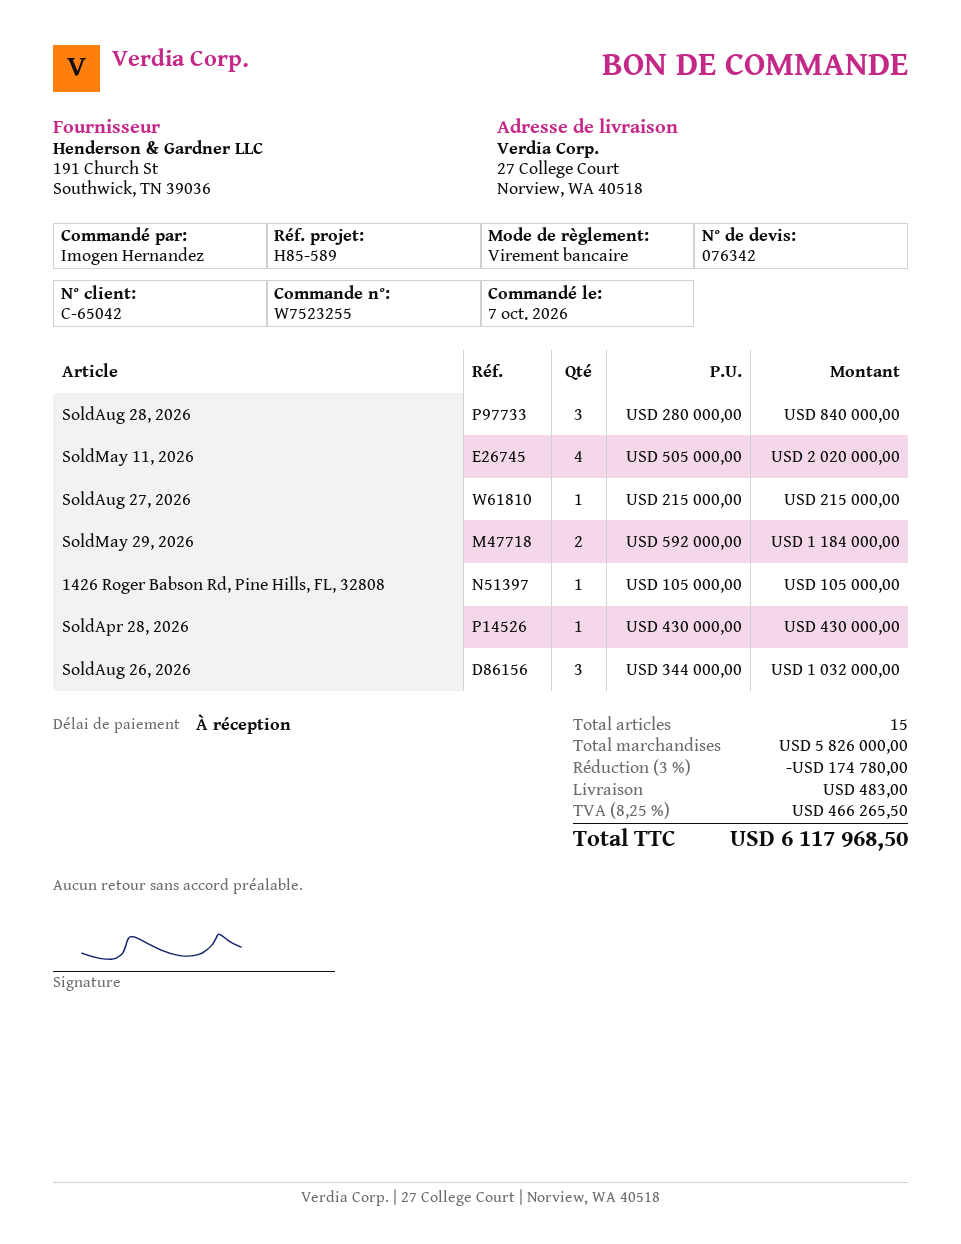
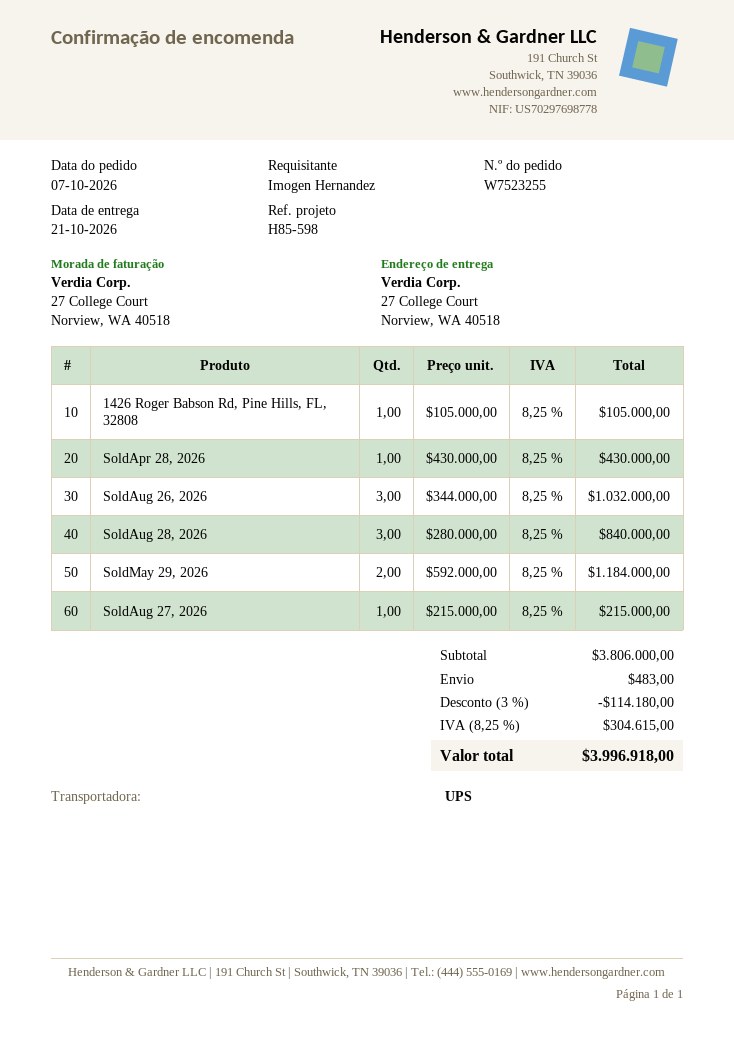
reference: H85-589 -> H85-598
SoldMay 11, 2026: 4 x 505000.00 = 2020000.00 -> none
subtotal: 5826000.00 -> 3806000.00
discount: 3% = 174780.00 -> 3% = 114180.00
tax: 8.25% = 466265.50 -> 8.25% = 304615.00
total: 6117968.50 -> 3996918.00

